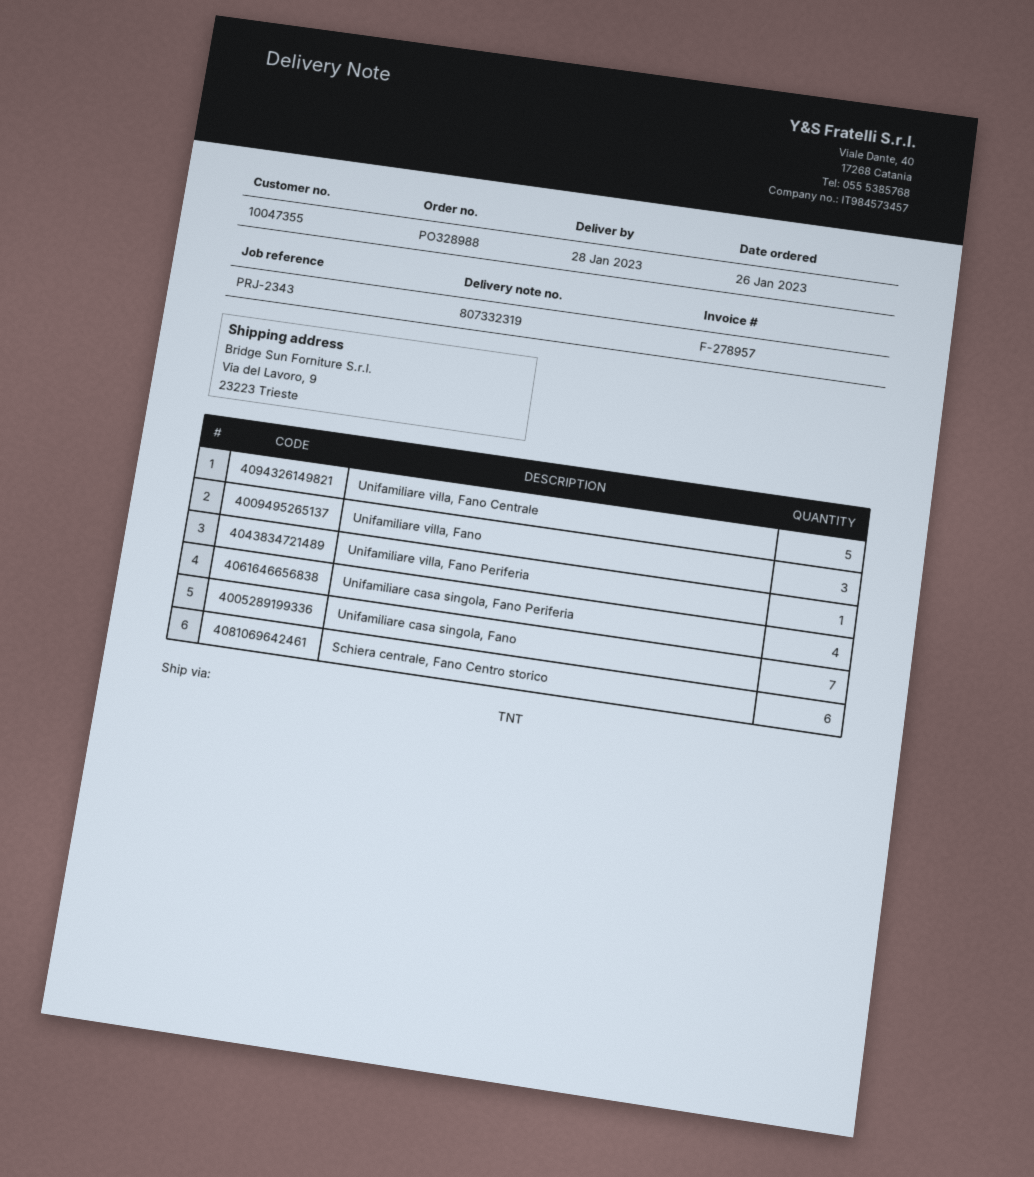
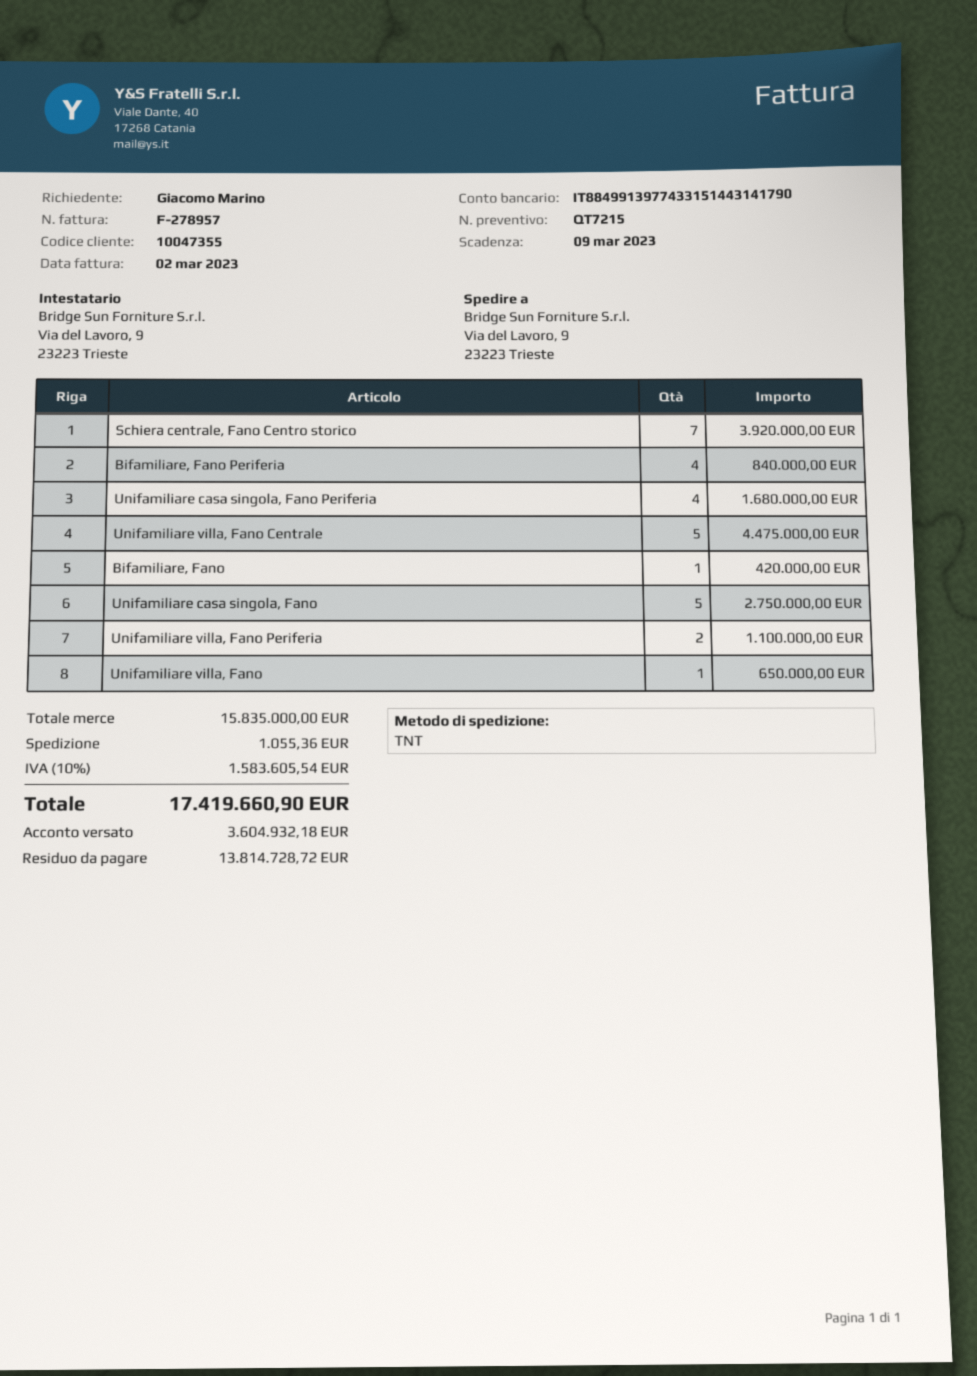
Unifamiliare villa, Fano: 3 -> 1
Unifamiliare villa, Fano Periferia: 1 -> 2
Unifamiliare casa singola, Fano: 7 -> 5
Schiera centrale, Fano Centro storico: 6 -> 7
Bifamiliare, Fano Periferia: none -> 4
Bifamiliare, Fano: none -> 1

